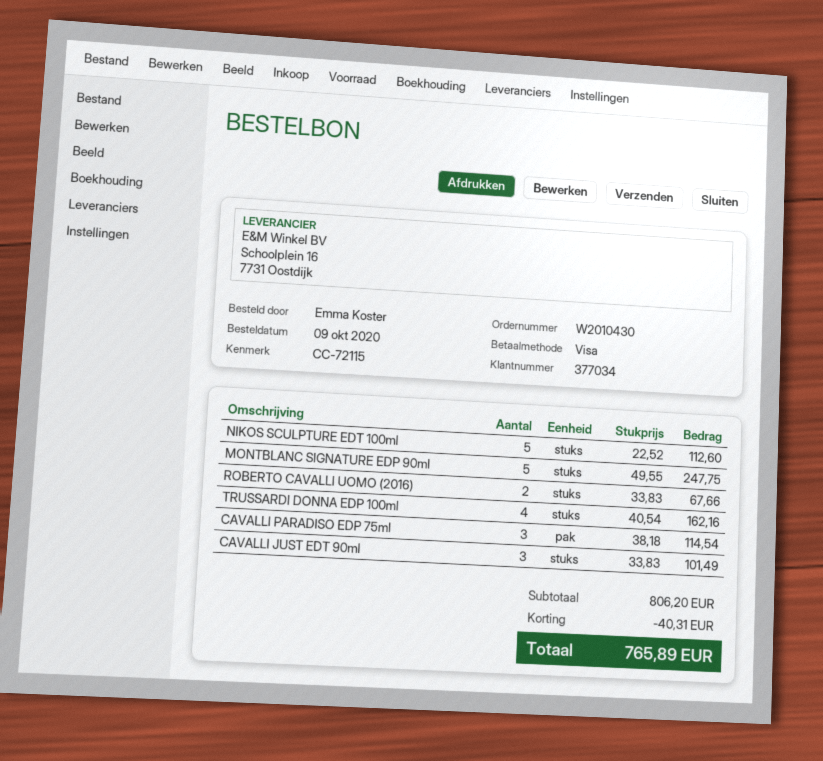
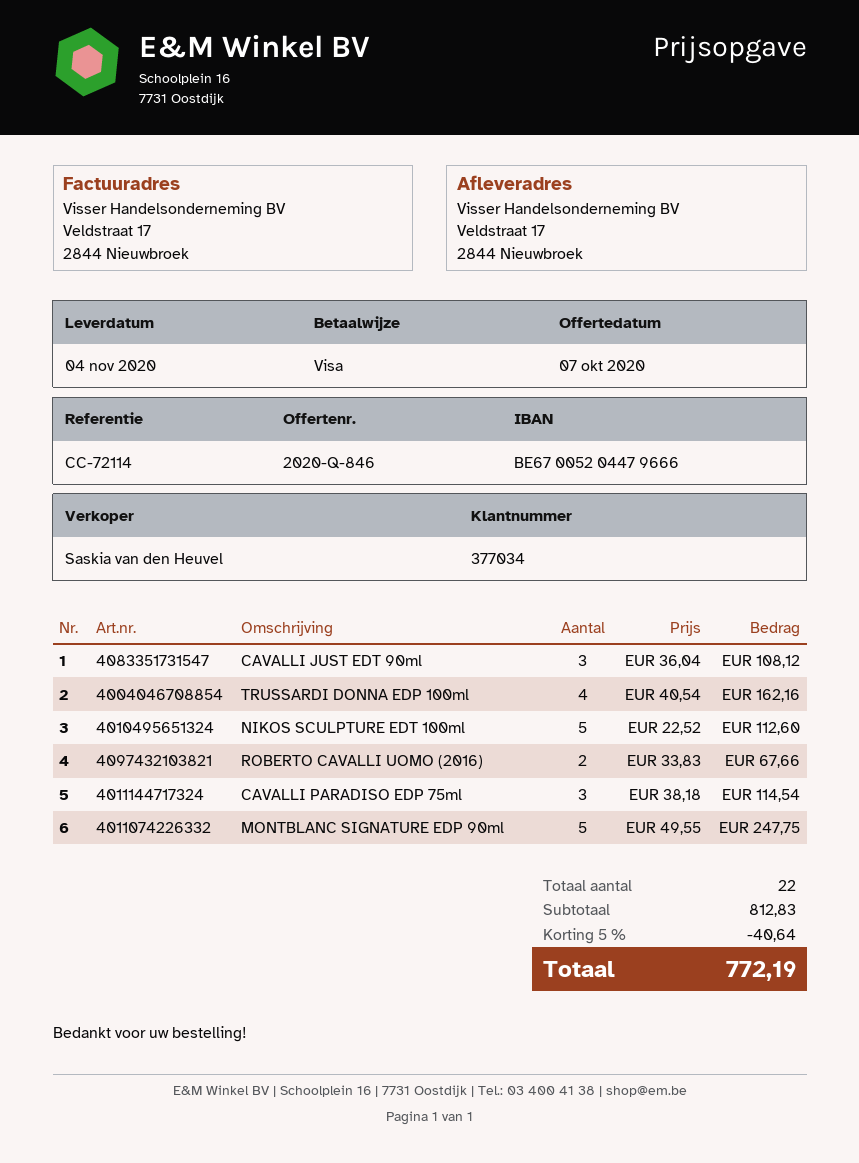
reference: CC-72115 -> CC-72114
CAVALLI JUST EDT 90ml: 3 x 33.83 = 101.49 -> 3 x 36.04 = 108.12
subtotal: 806.20 -> 812.83
discount: 40.31 -> 40.64
total: 765.89 -> 772.19

